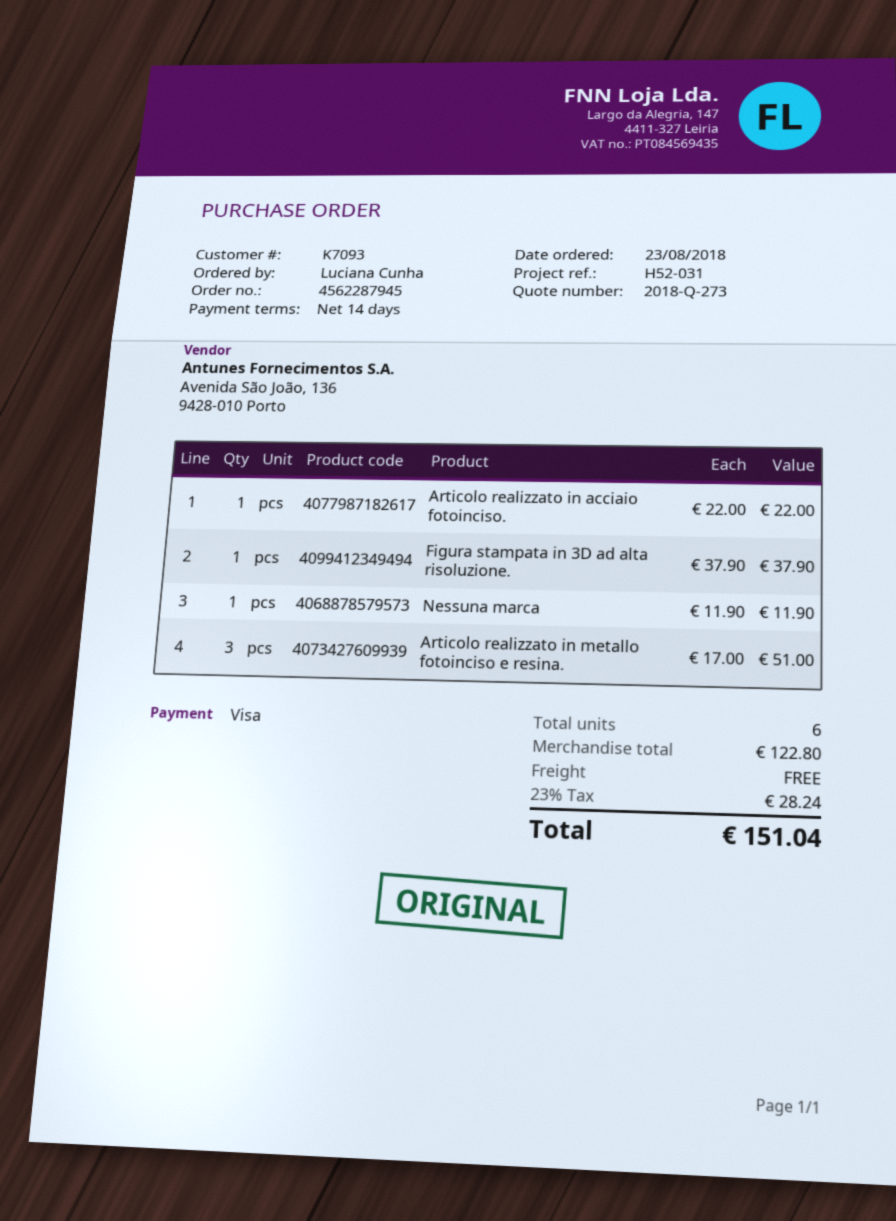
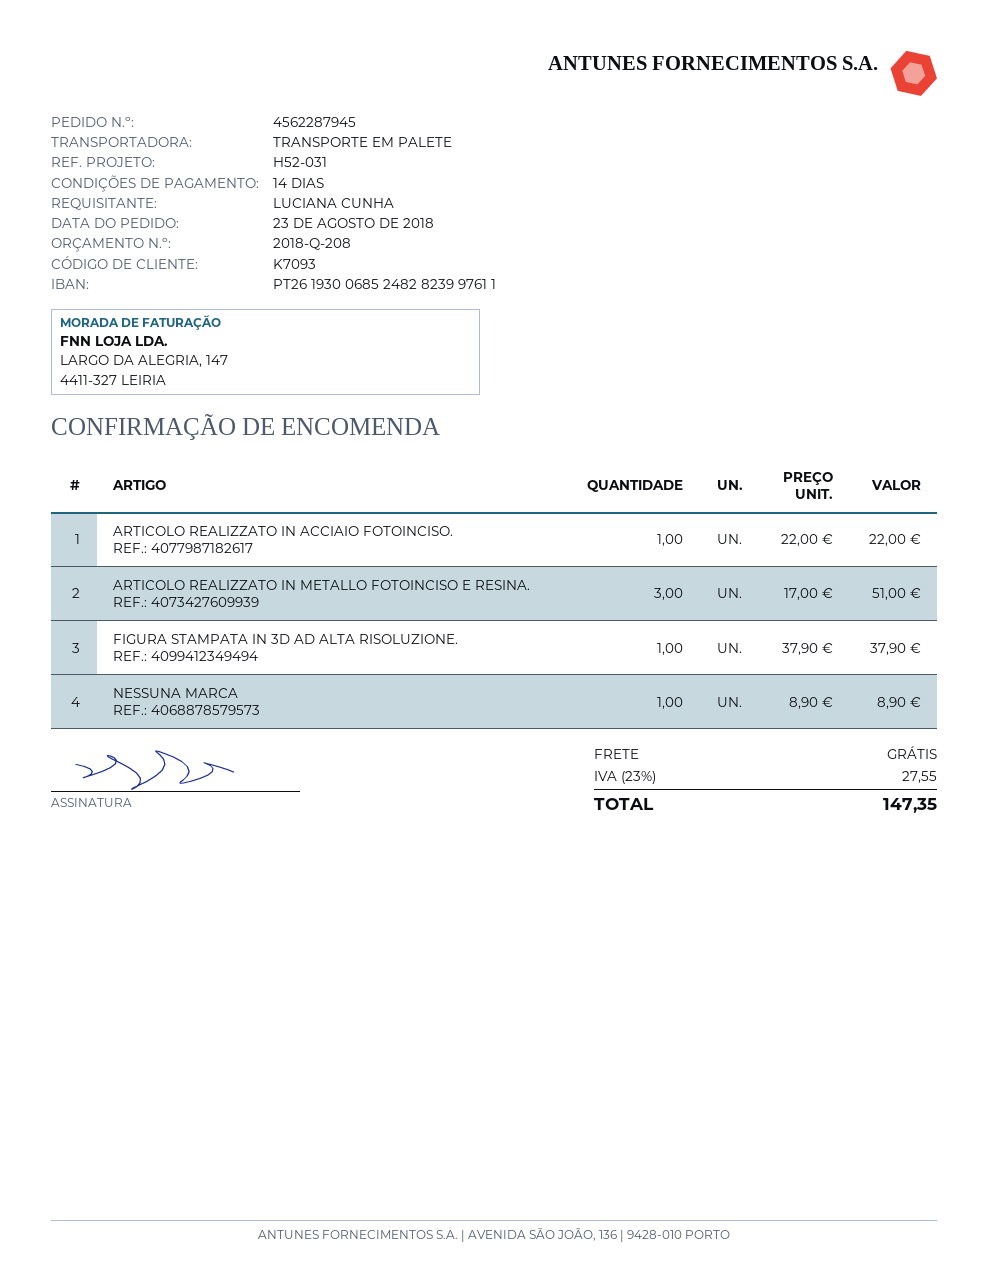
quote number: 2018-Q-273 -> 2018-Q-208
Nessuna marca: 1 x 11.90 = 11.90 -> 1 x 8.90 = 8.90
tax: 23% = 28.24 -> 23% = 27.55
total: 151.04 -> 147.35

